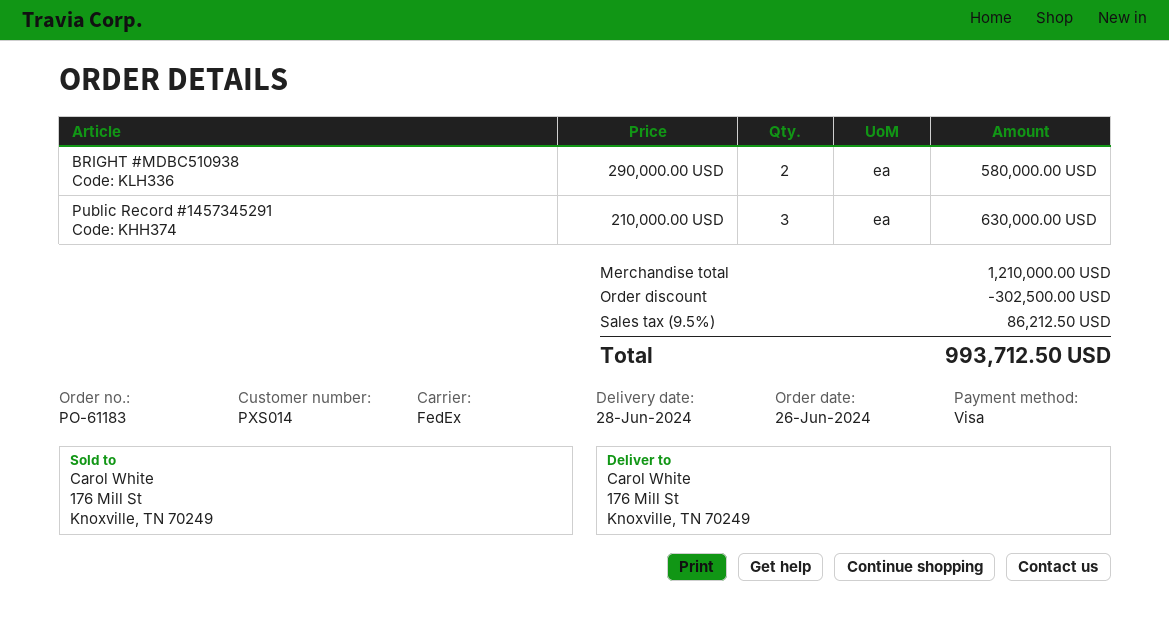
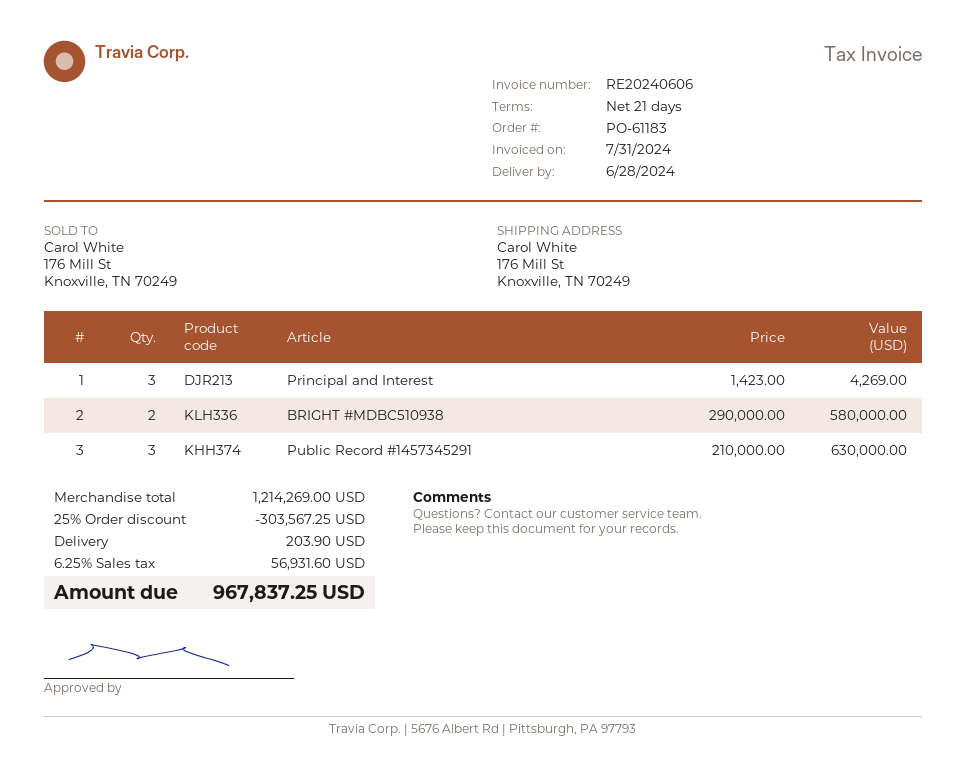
Principal and Interest: none -> 3 x 1423.00 = 4269.00
subtotal: 1210000.00 -> 1214269.00
discount: 302500.00 -> 303567.25
shipping: none -> 203.90
tax: 9.5% = 86212.50 -> 6.25% = 56931.60
total: 993712.50 -> 967837.25

